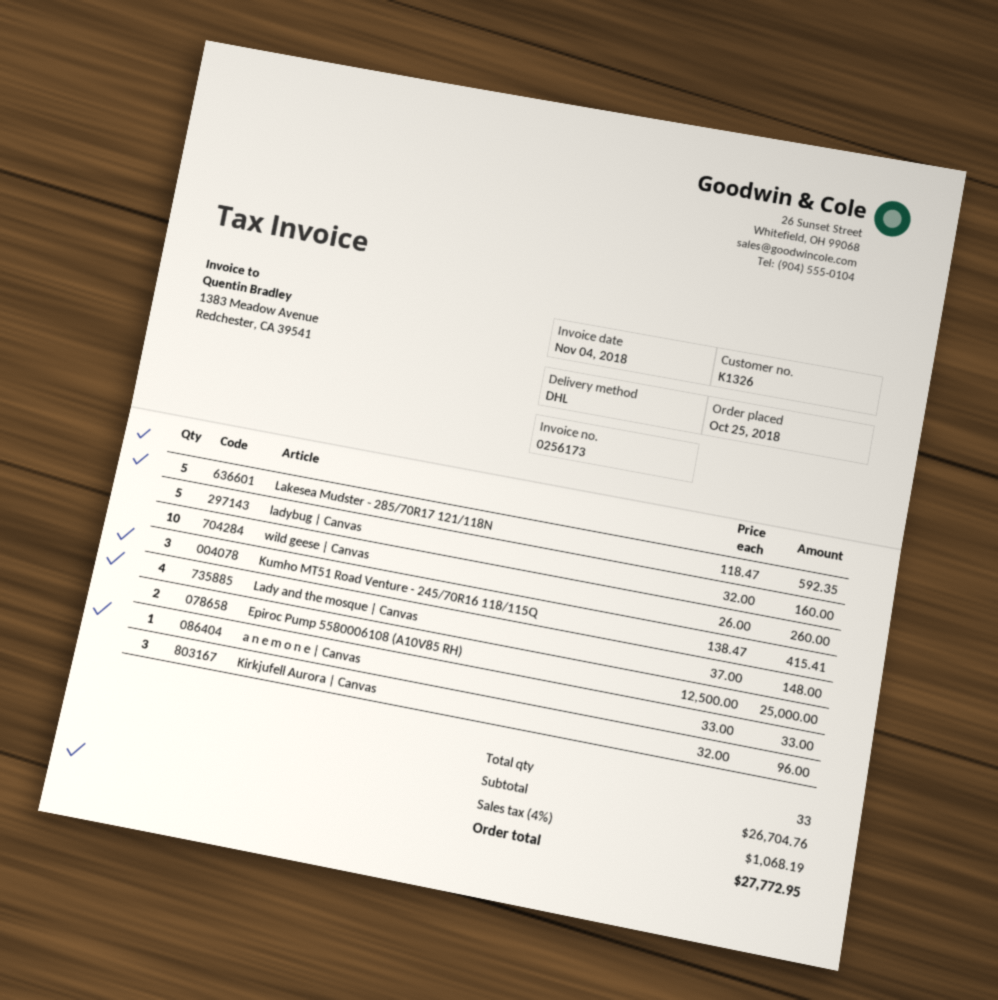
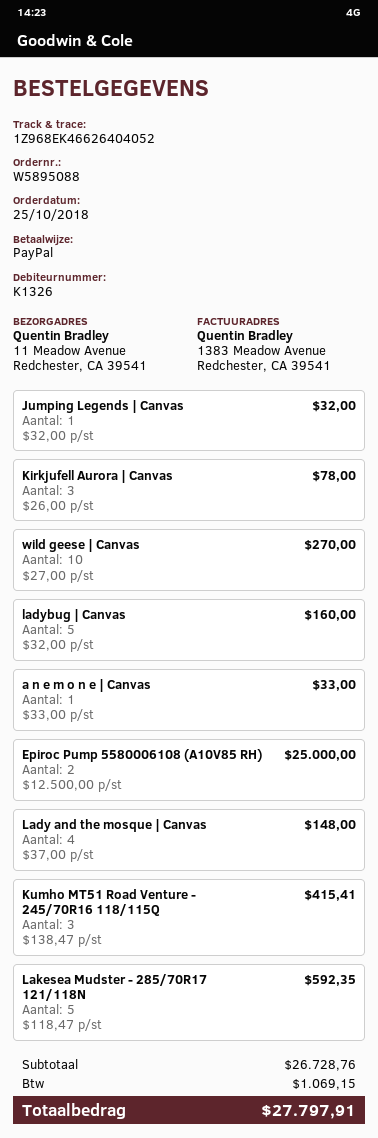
wild geese | Canvas: 10 x 26.00 = 260.00 -> 10 x 27.00 = 270.00
Kirkjufell Aurora | Canvas: 3 x 32.00 = 96.00 -> 3 x 26.00 = 78.00
Jumping Legends | Canvas: none -> 1 x 32.00 = 32.00
subtotal: 26704.76 -> 26728.76
tax: 1068.19 -> 1069.15
total: 27772.95 -> 27797.91

